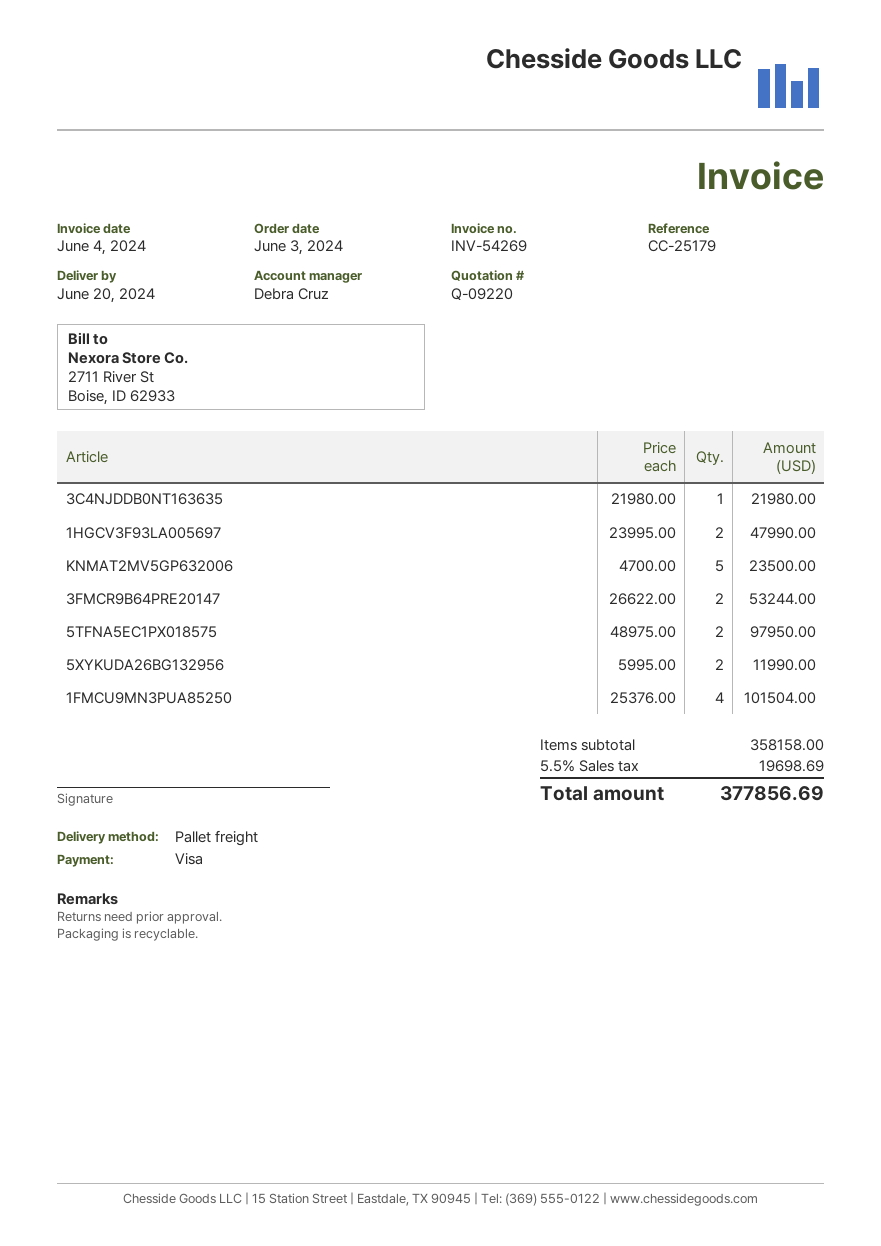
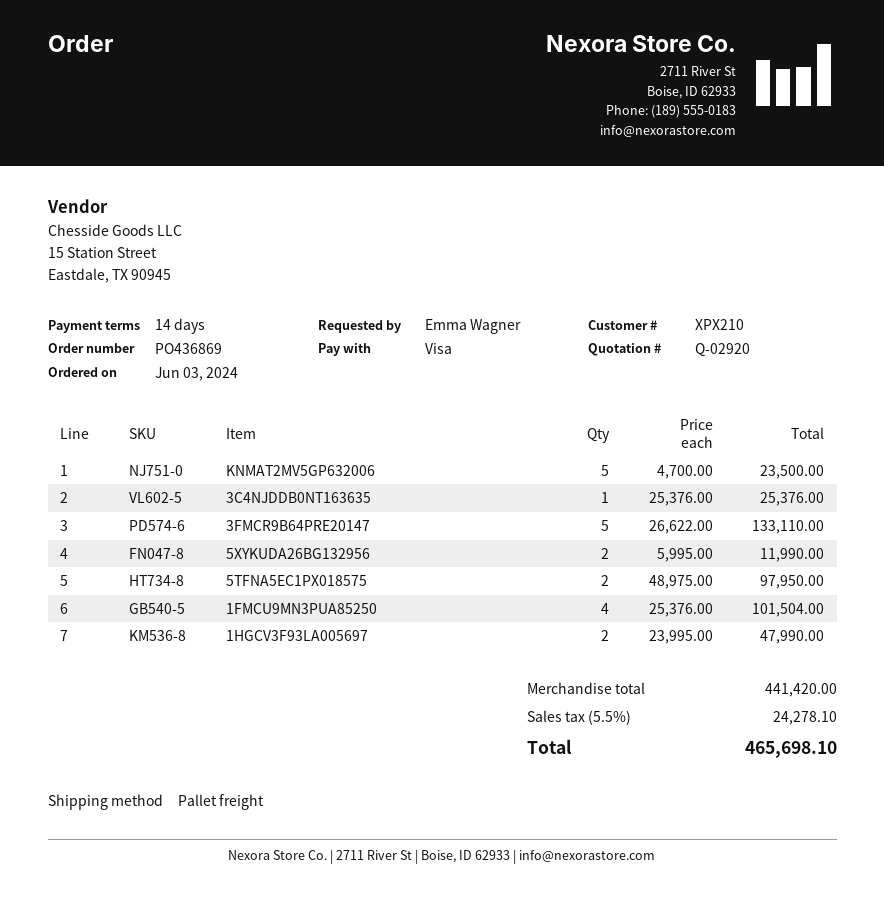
quote number: Q-09220 -> Q-02920
3C4NJDDB0NT163635: 1 x 21980.00 = 21980.00 -> 1 x 25376.00 = 25376.00
3FMCR9B64PRE20147: 2 x 26622.00 = 53244.00 -> 5 x 26622.00 = 133110.00
subtotal: 358158.00 -> 441420.00
tax: 5.5% = 19698.69 -> 5.5% = 24278.10
total: 377856.69 -> 465698.10

